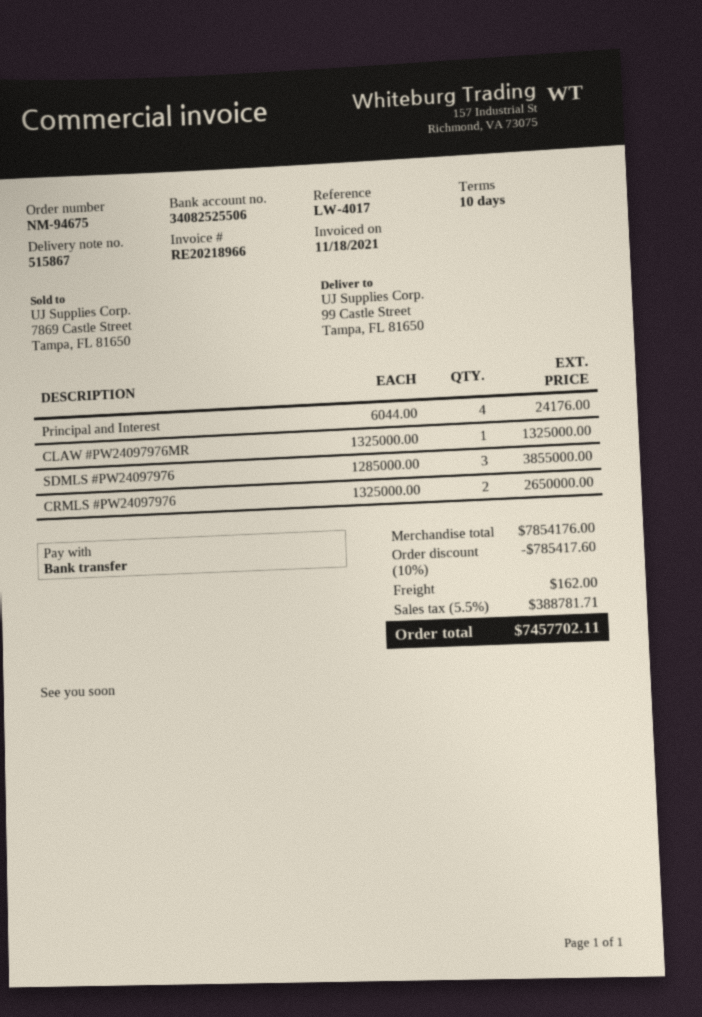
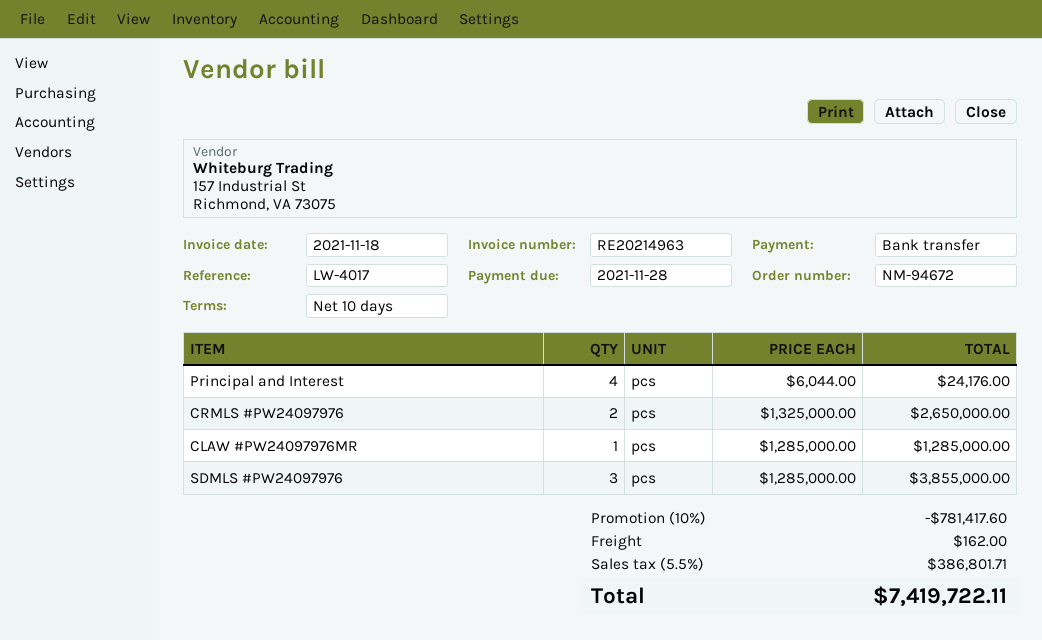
order number: NM-94675 -> NM-94672
invoice number: RE20218966 -> RE20214963
CLAW #PW24097976MR: 1 x 1325000.00 = 1325000.00 -> 1 x 1285000.00 = 1285000.00
discount: 10% = 785417.60 -> 10% = 781417.60
tax: 5.5% = 388781.71 -> 5.5% = 386801.71
total: 7457702.11 -> 7419722.11

